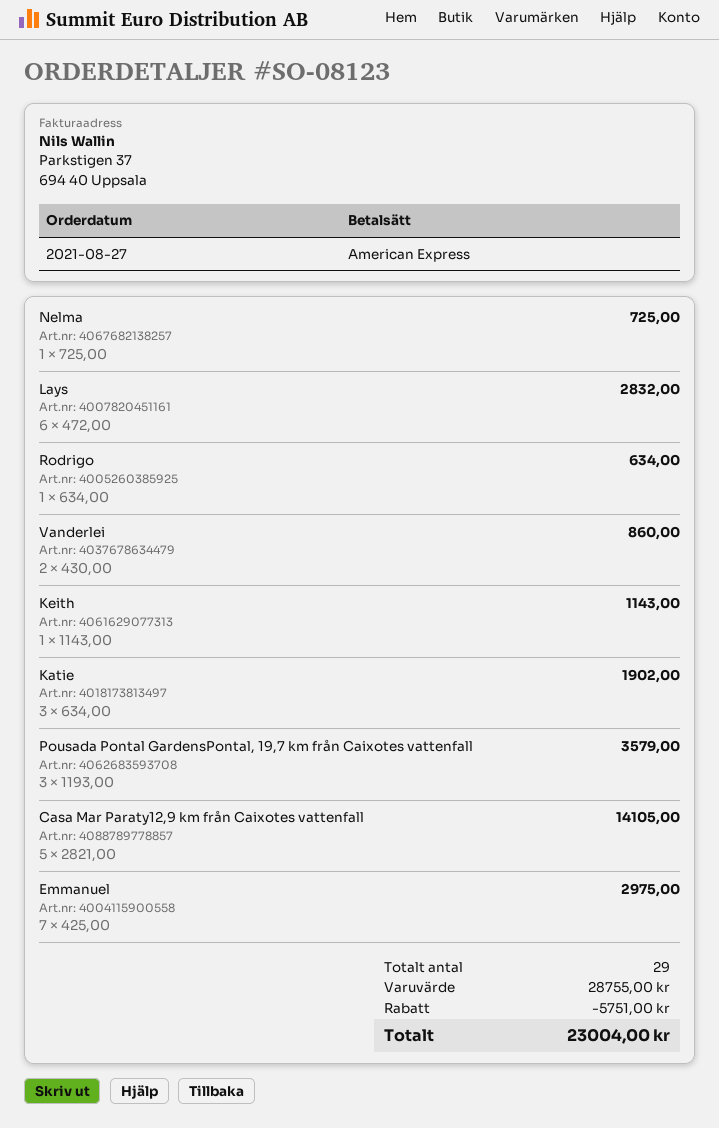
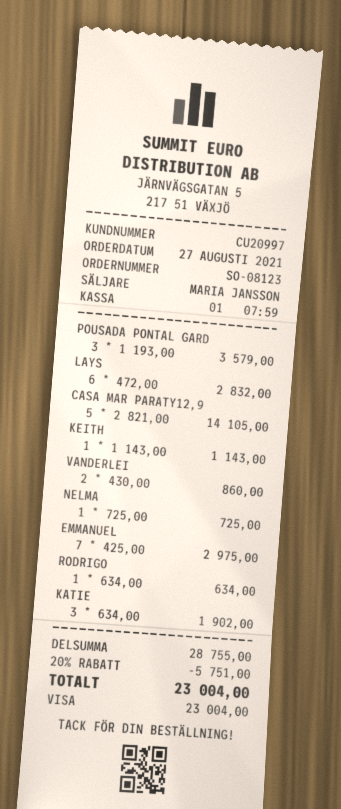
payment method: American Express -> Visa

